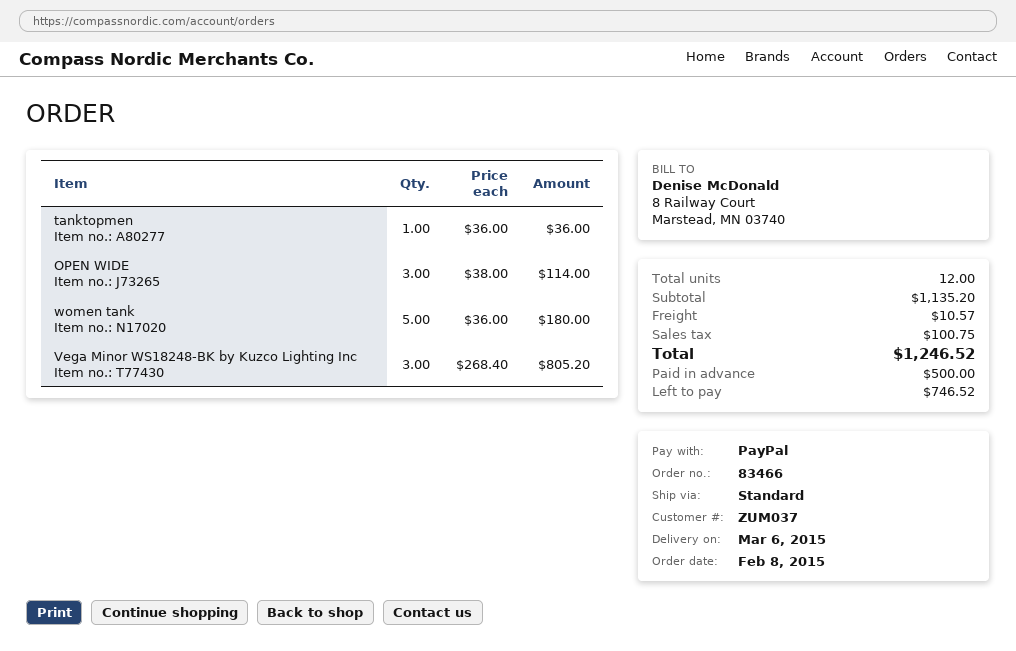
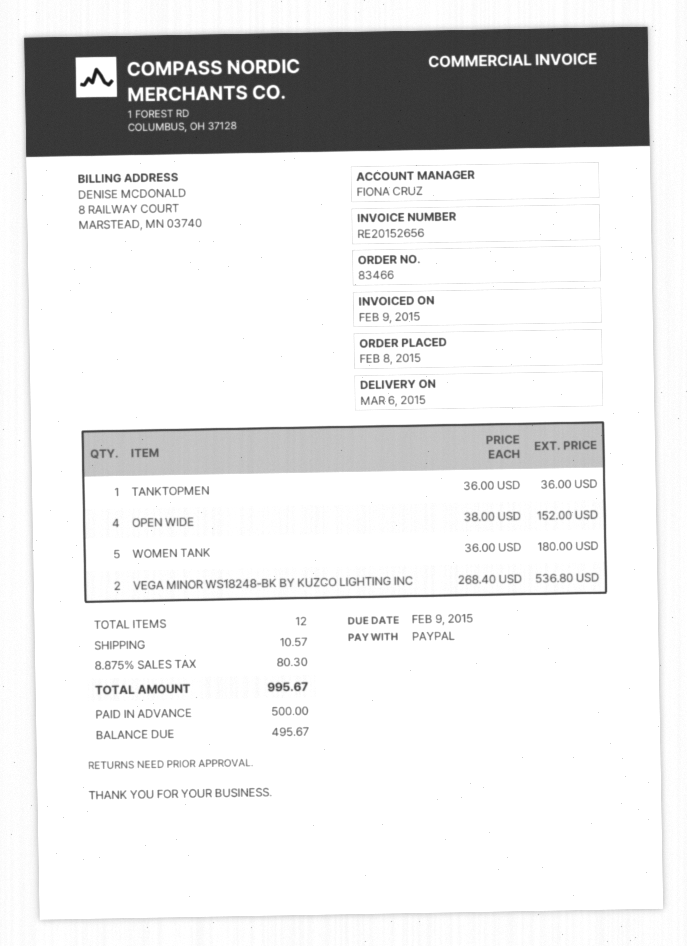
OPEN WIDE: 3 x 38.00 = 114.00 -> 4 x 38.00 = 152.00
Vega Minor WS18248-BK by Kuzco Lighting Inc: 3 x 268.40 = 805.20 -> 2 x 268.40 = 536.80
tax: 100.75 -> 80.30
total: 1246.52 -> 995.67
balance: 746.52 -> 495.67

